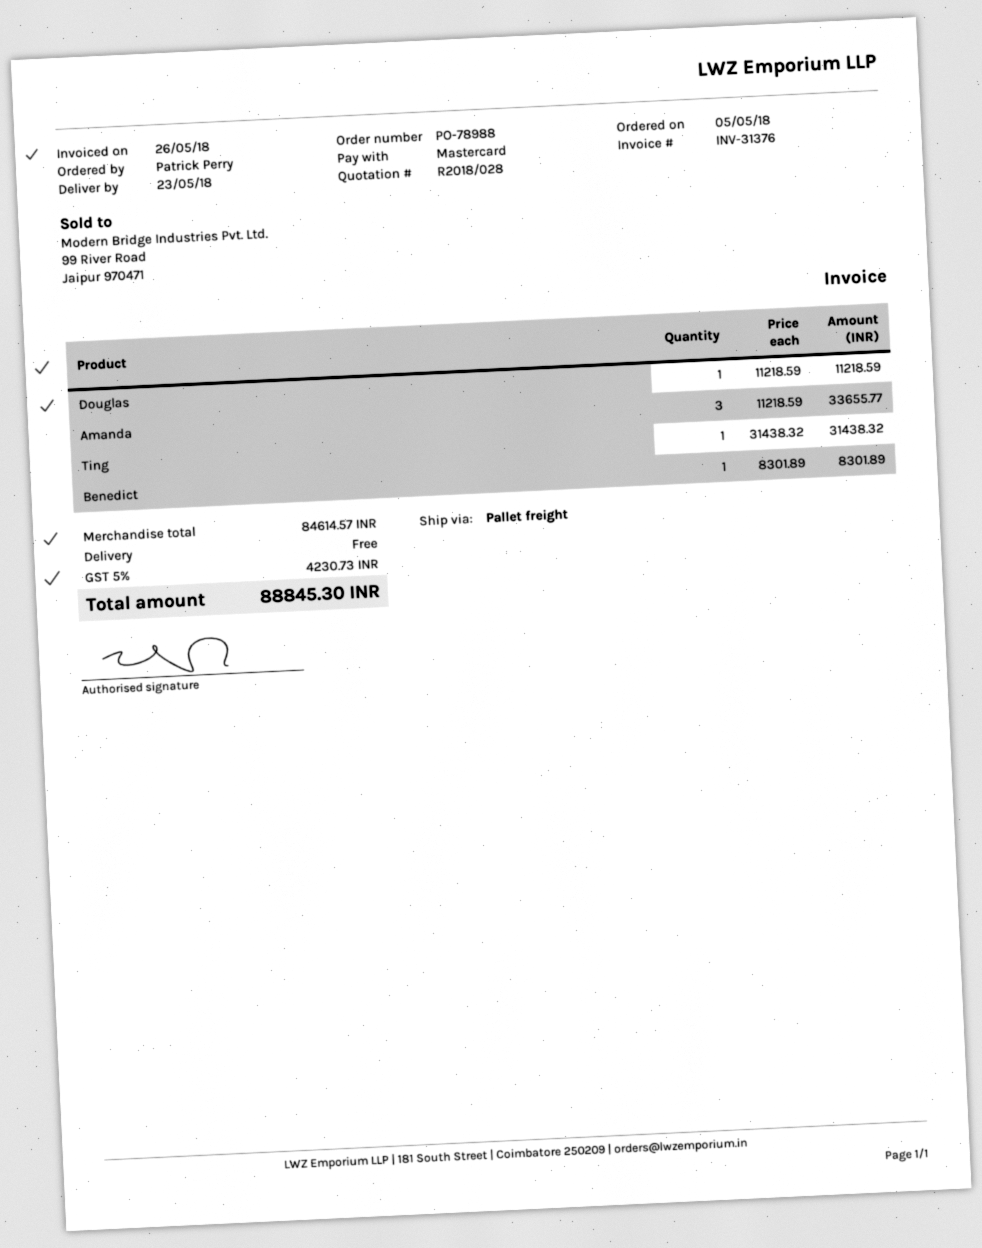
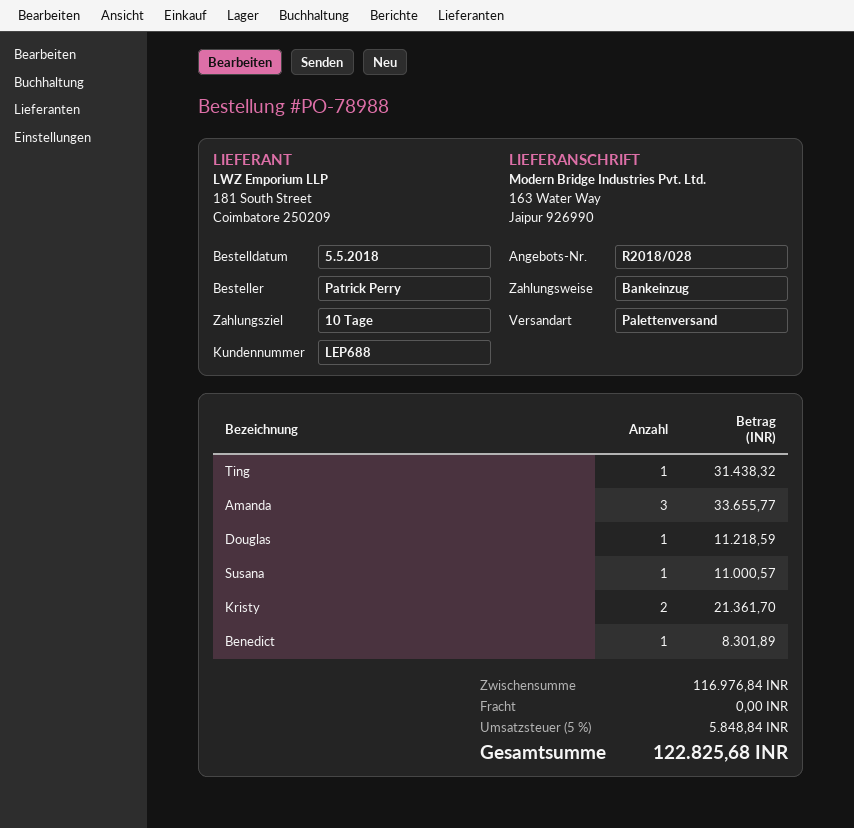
payment method: Mastercard -> direct debit
Susana: none -> 1 for 11000.57
Kristy: none -> 2 for 21361.70
subtotal: 84614.57 -> 116976.84
tax: 5% = 4230.73 -> 5% = 5848.84
total: 88845.30 -> 122825.68

